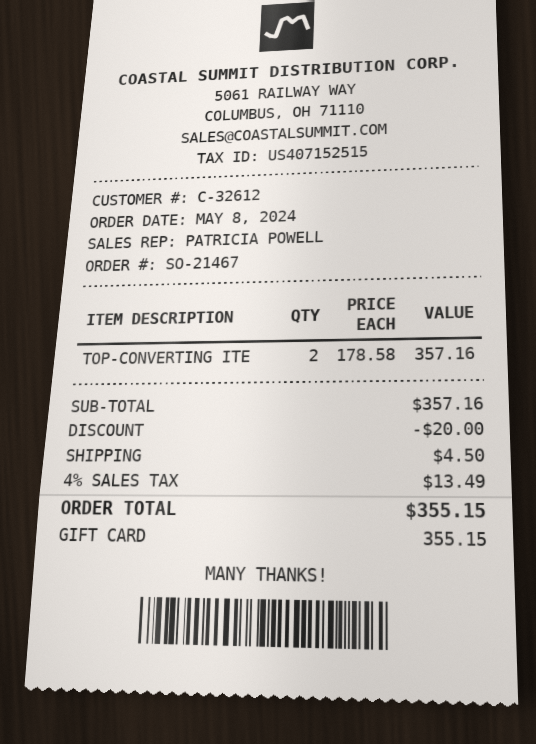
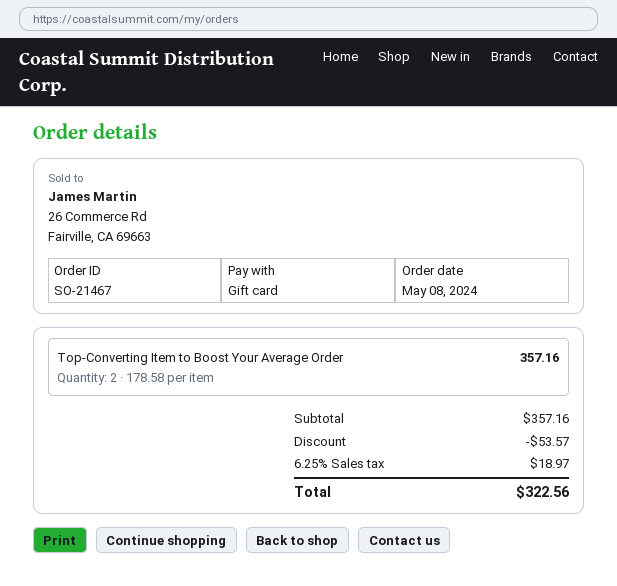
discount: 20.00 -> 53.57
shipping: 4.50 -> none
tax: 4% = 13.49 -> 6.25% = 18.97
total: 355.15 -> 322.56

